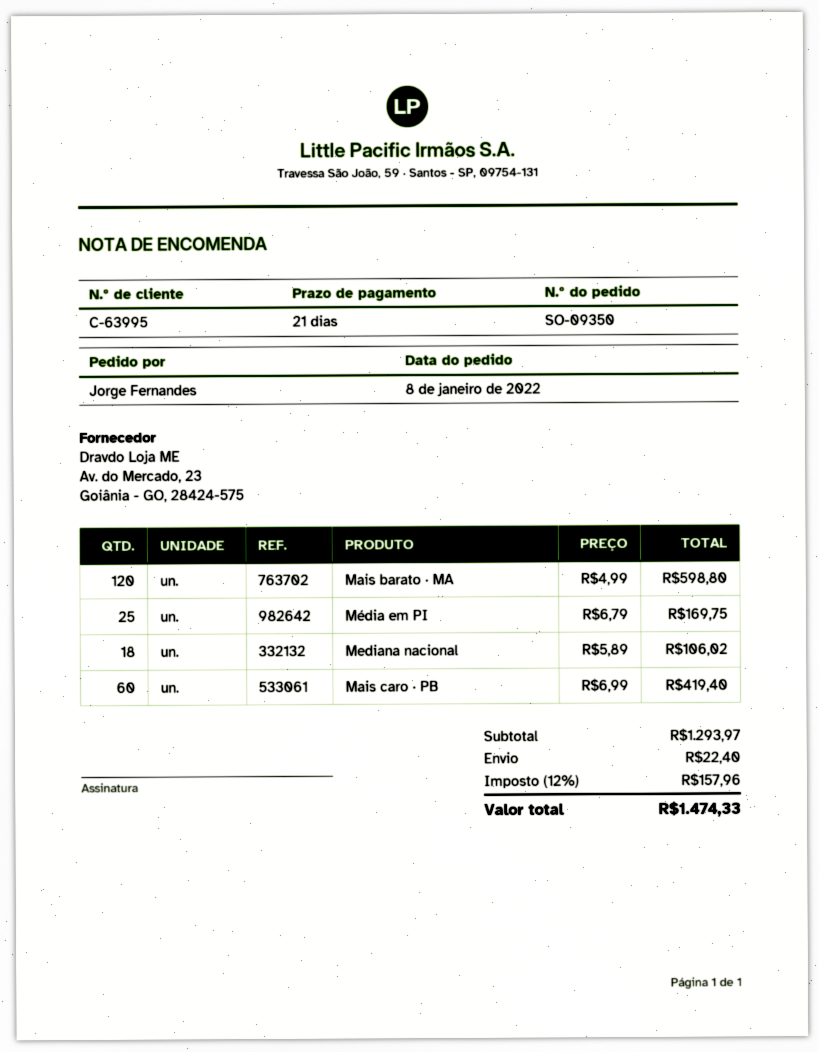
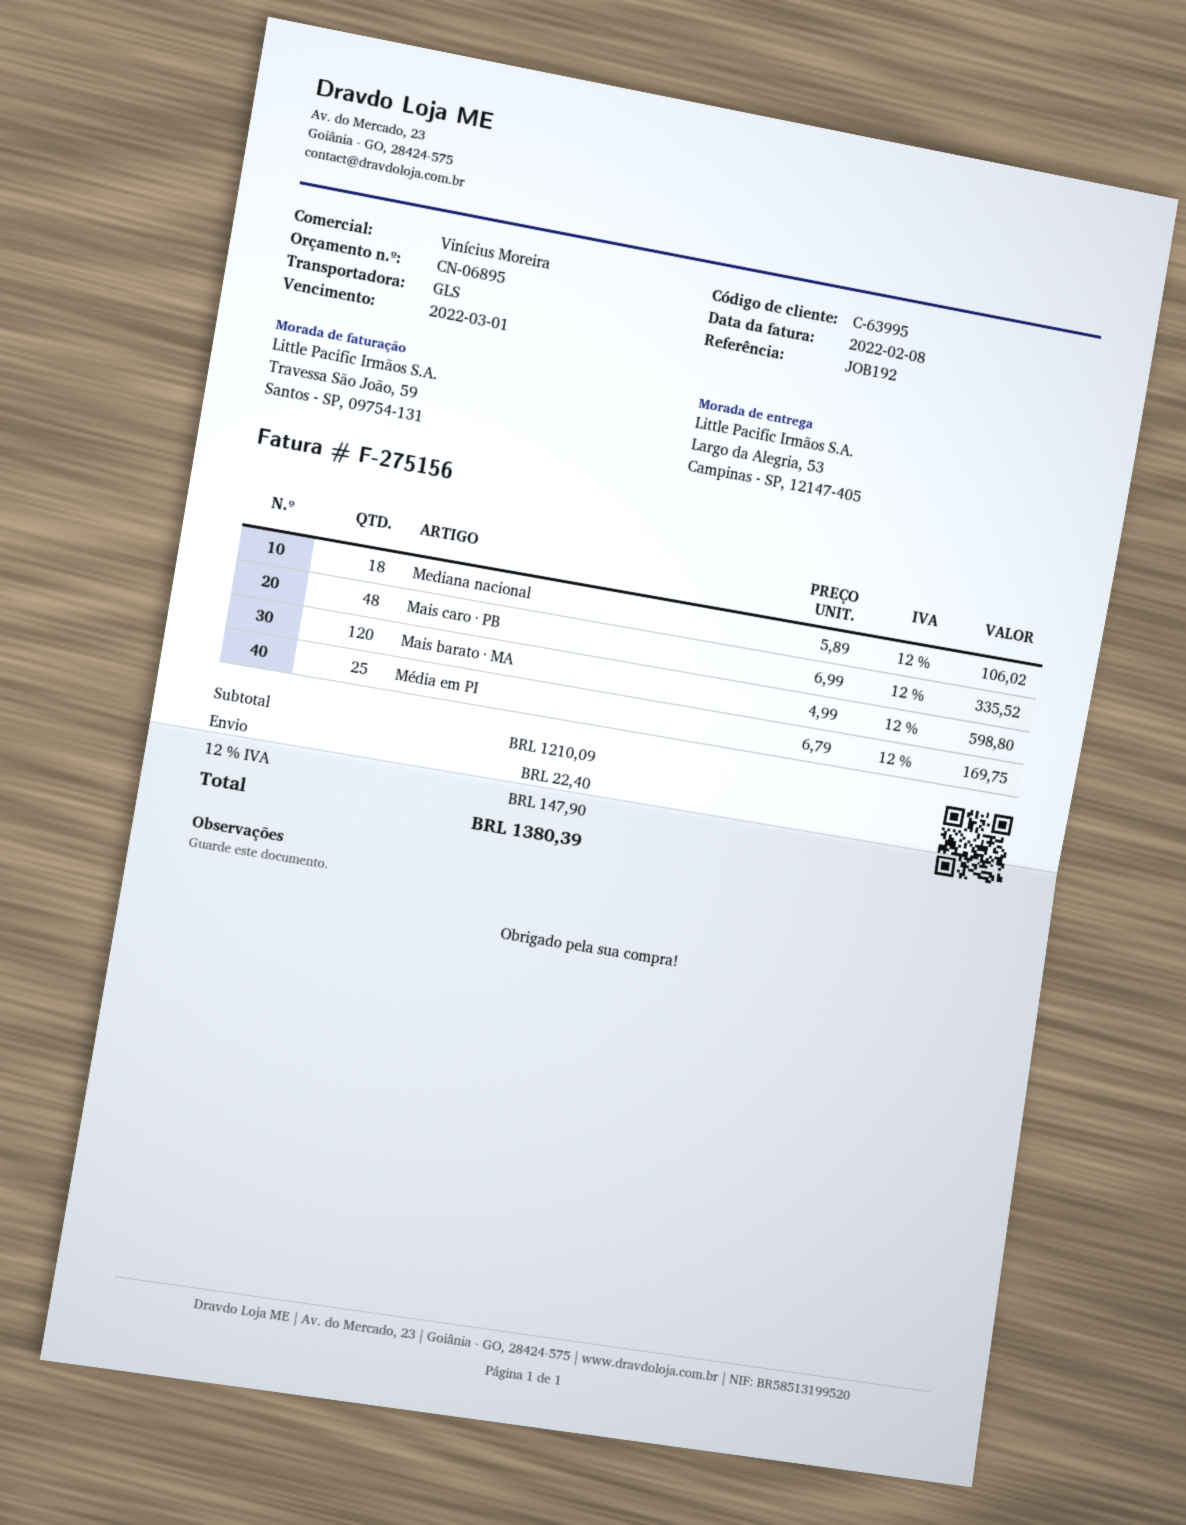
Mais caro · PB: 60 x 6.99 = 419.40 -> 48 x 6.99 = 335.52
subtotal: 1293.97 -> 1210.09
tax: 12% = 157.96 -> 12% = 147.90
total: 1474.33 -> 1380.39

